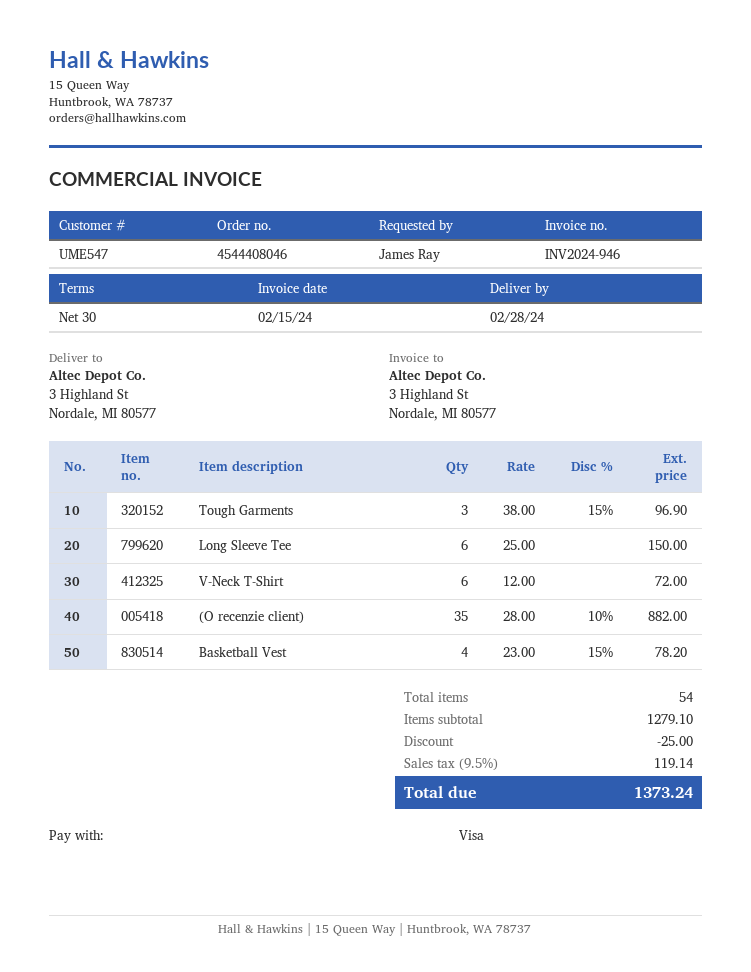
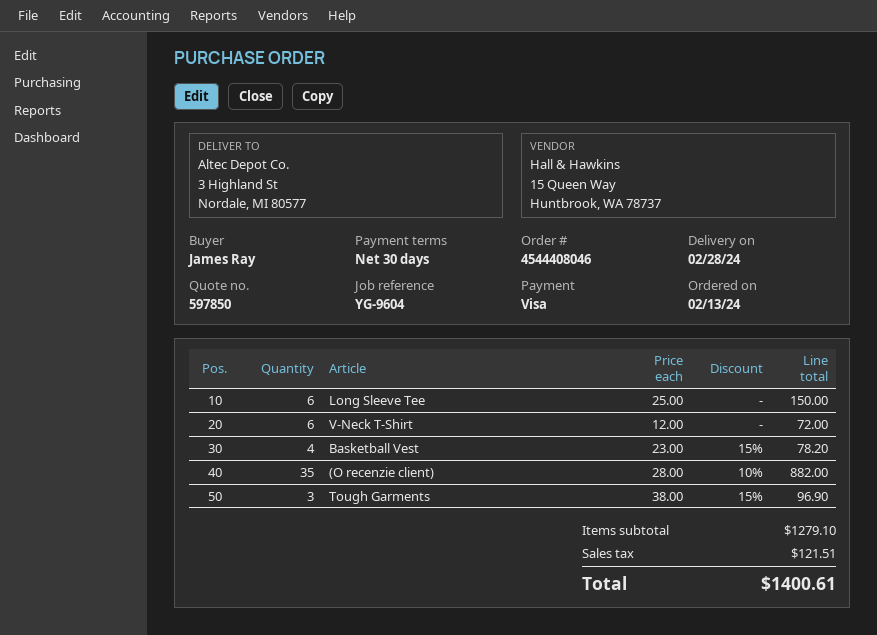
discount: 25.00 -> none
tax: 119.14 -> 121.51
total: 1373.24 -> 1400.61

